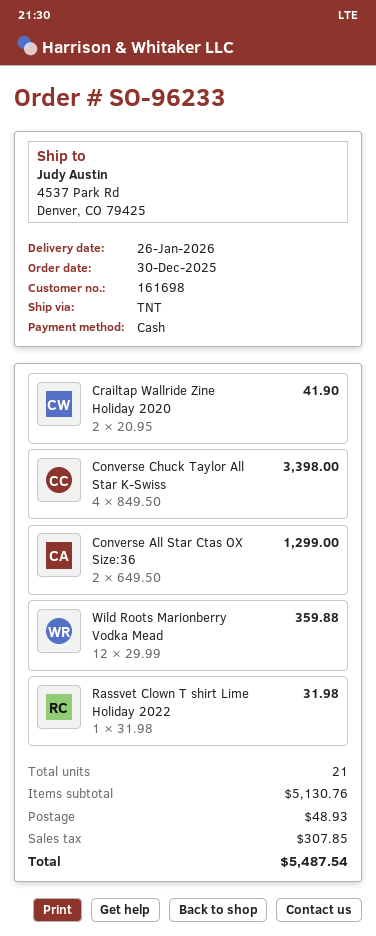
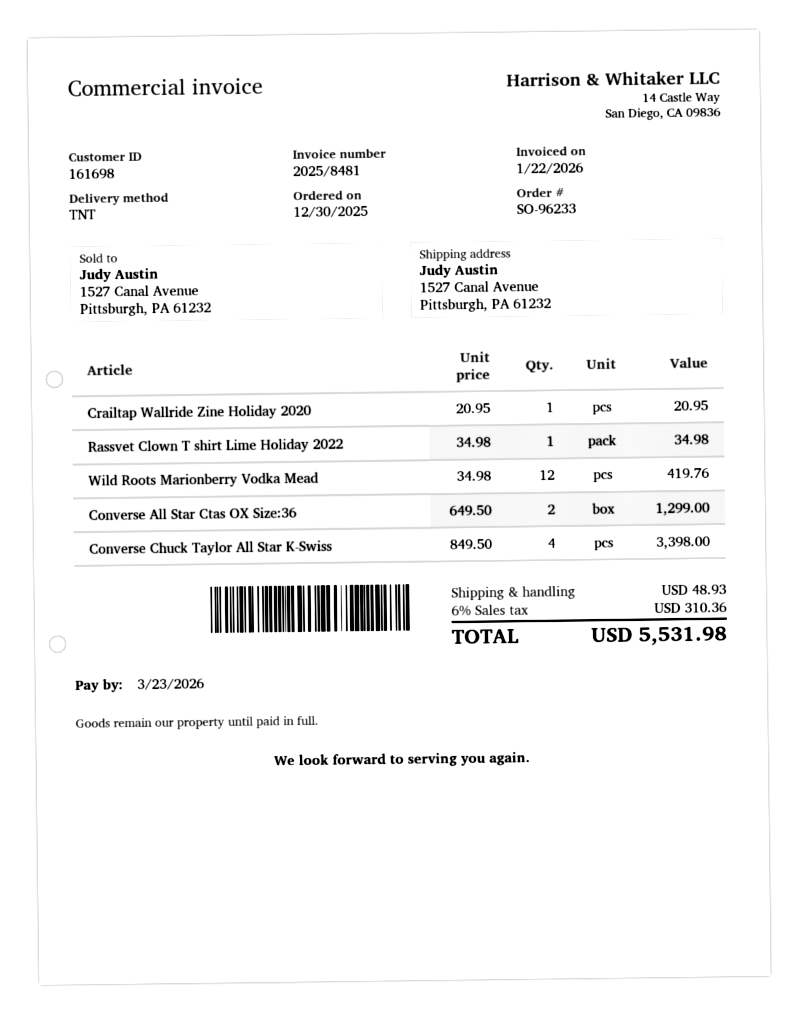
ship to: 4537 Park Rd, Denver, CO 79425 -> 1527 Canal Avenue, Pittsburgh, PA 61232
Crailtap Wallride Zine Holiday 2020: 2 x 20.95 = 41.90 -> 1 x 20.95 = 20.95
Wild Roots Marionberry Vodka Mead: 12 x 29.99 = 359.88 -> 12 x 34.98 = 419.76
Rassvet Clown T shirt Lime Holiday 2022: 1 x 31.98 = 31.98 -> 1 x 34.98 = 34.98
tax: 307.85 -> 310.36
total: 5487.54 -> 5531.98

